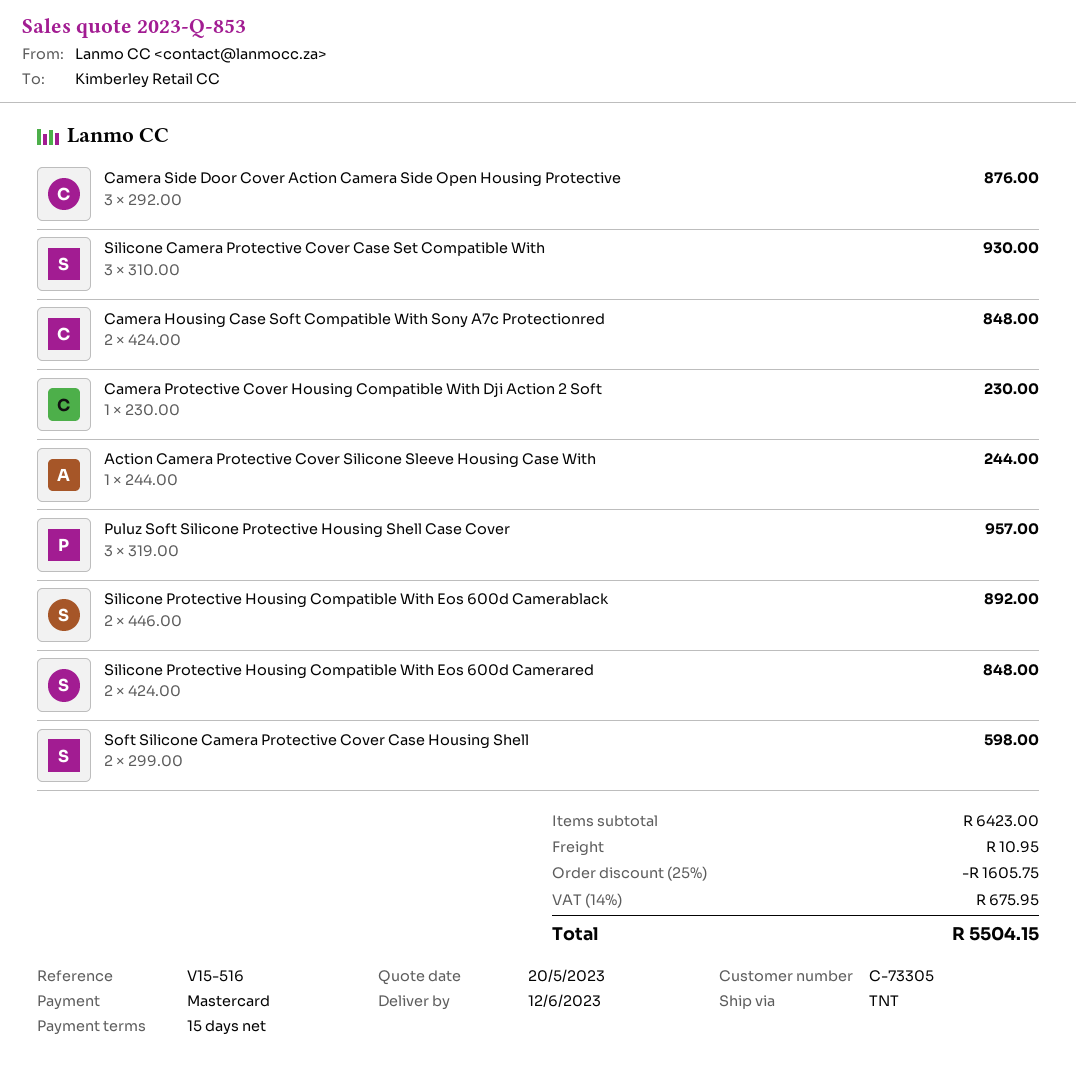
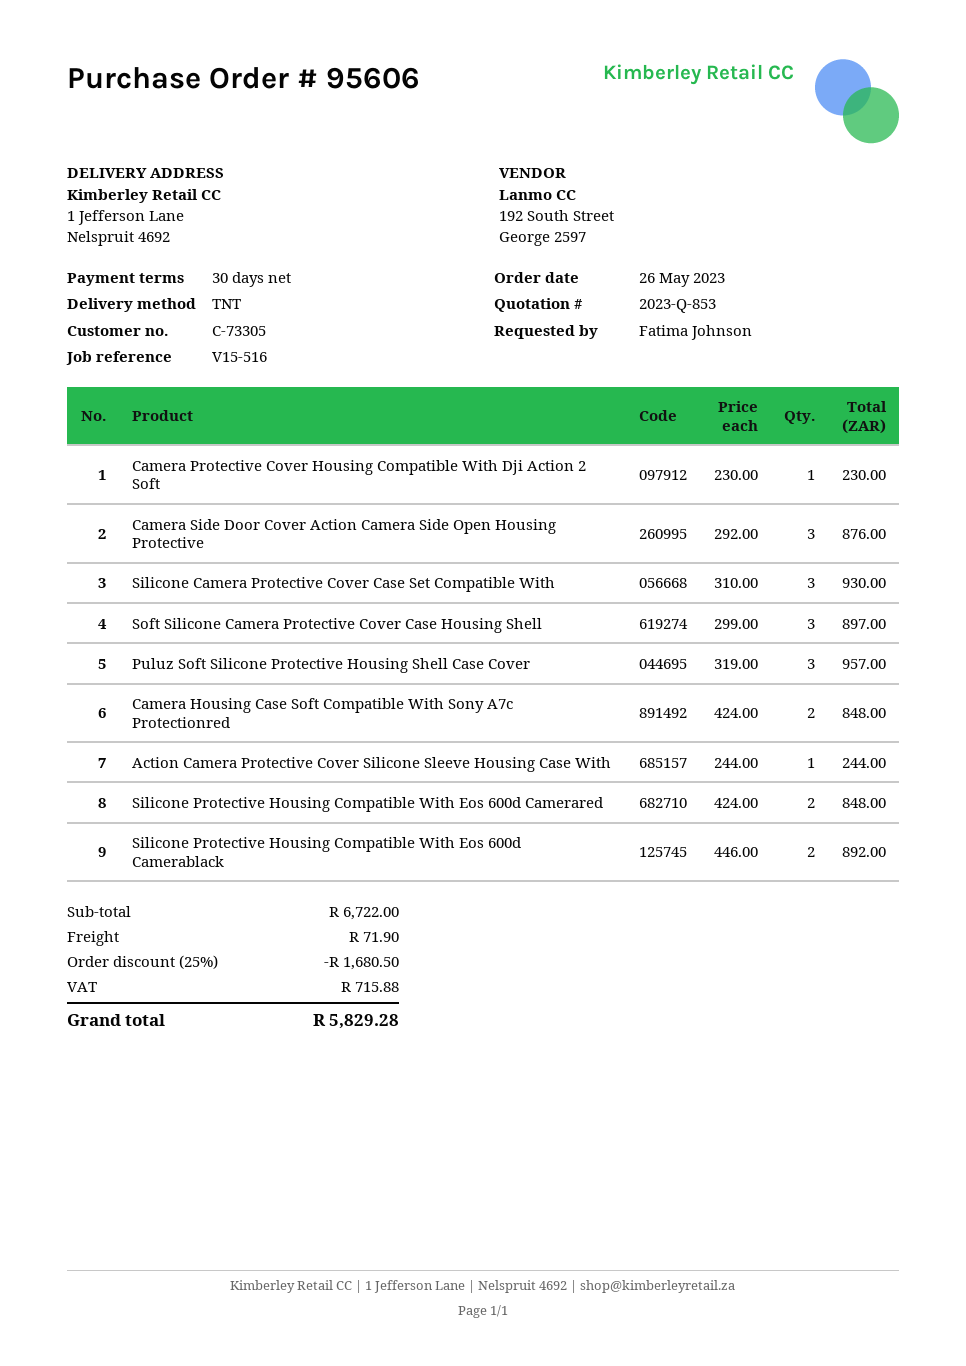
payment terms: 15 days -> 30 days
Soft Silicone Camera Protective Cover Case Housing Shell: 2 x 299.00 = 598.00 -> 3 x 299.00 = 897.00
subtotal: 6423.00 -> 6722.00
discount: 25% = 1605.75 -> 25% = 1680.50
shipping: 10.95 -> 71.90
tax: 675.95 -> 715.88
total: 5504.15 -> 5829.28

